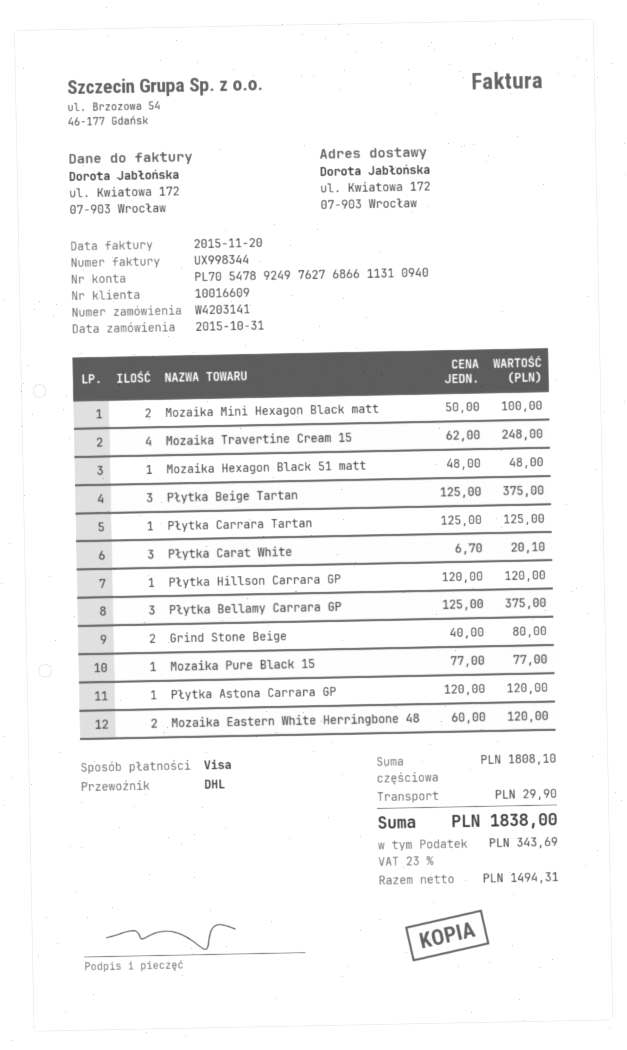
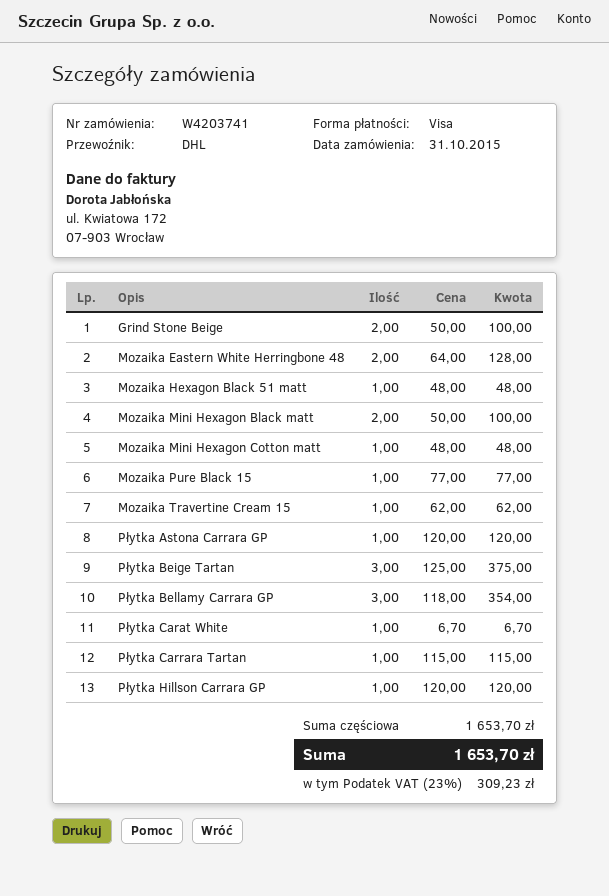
order number: W4203141 -> W4203741
Mozaika Travertine Cream 15: 4 x 62.00 = 248.00 -> 1 x 62.00 = 62.00
Płytka Carrara Tartan: 1 x 125.00 = 125.00 -> 1 x 115.00 = 115.00
Płytka Carat White: 3 x 6.70 = 20.10 -> 1 x 6.70 = 6.70
Płytka Bellamy Carrara GP: 3 x 125.00 = 375.00 -> 3 x 118.00 = 354.00
Grind Stone Beige: 2 x 40.00 = 80.00 -> 2 x 50.00 = 100.00
Mozaika Eastern White Herringbone 48: 2 x 60.00 = 120.00 -> 2 x 64.00 = 128.00
Mozaika Mini Hexagon Cotton matt: none -> 1 x 48.00 = 48.00
subtotal: 1808.10 -> 1653.70
shipping: 29.90 -> none
tax: 23% = 343.69 -> 23% = 309.23
total: 1838.00 -> 1653.70

